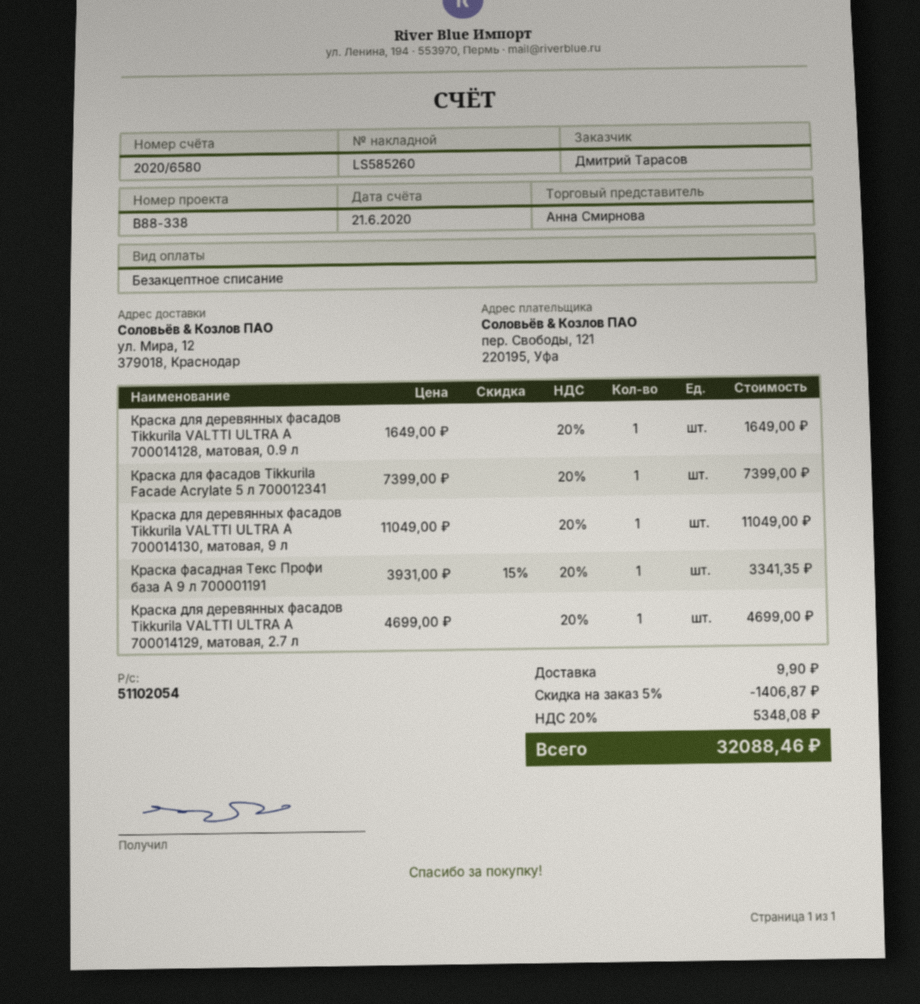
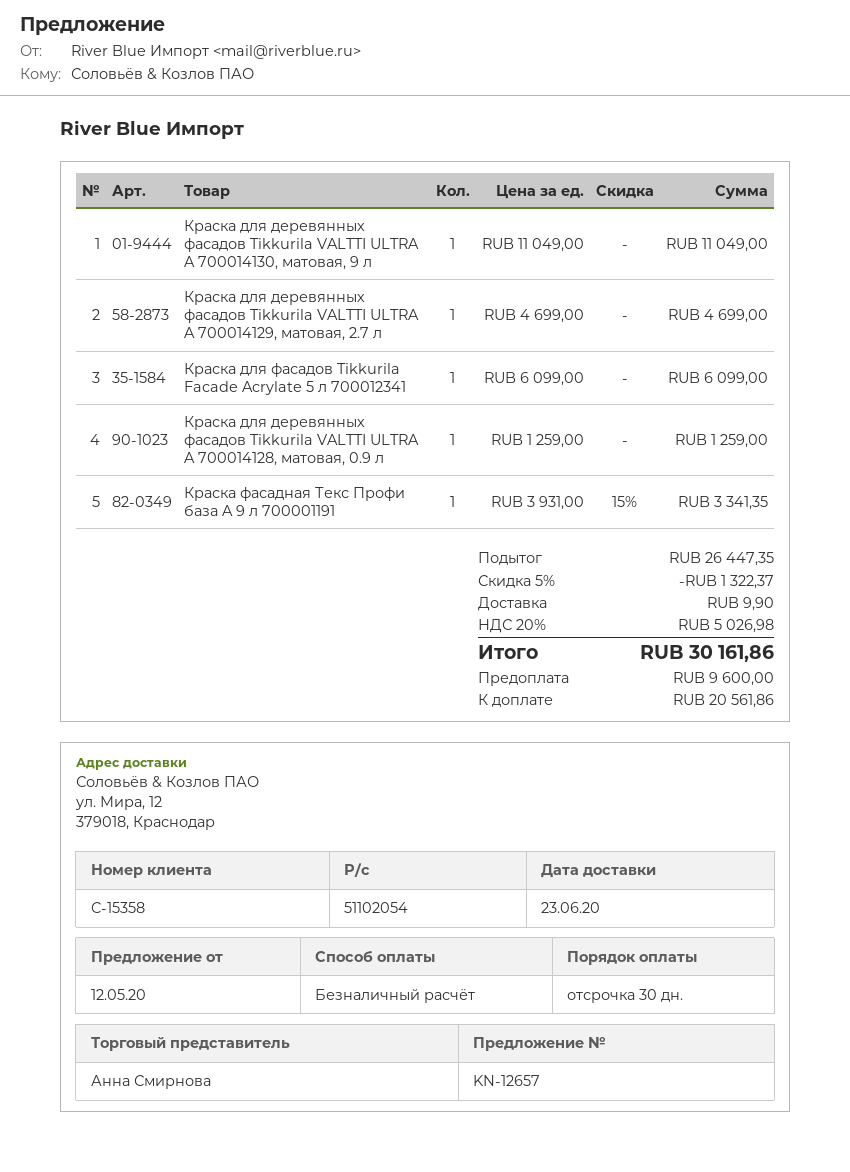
payment method: direct debit -> bank transfer
Краска для деревянных фасадов Tikkurila VALTTI ULTRA A 700014128, матовая, 0.9 л: 1 x 1649.00 = 1649.00 -> 1 x 1259.00 = 1259.00
Краска для фасадов Tikkurila Facade Acrylate 5 л 700012341: 1 x 7399.00 = 7399.00 -> 1 x 6099.00 = 6099.00
discount: 5% = 1406.87 -> 5% = 1322.37
tax: 20% = 5348.08 -> 20% = 5026.98
total: 32088.46 -> 30161.86

